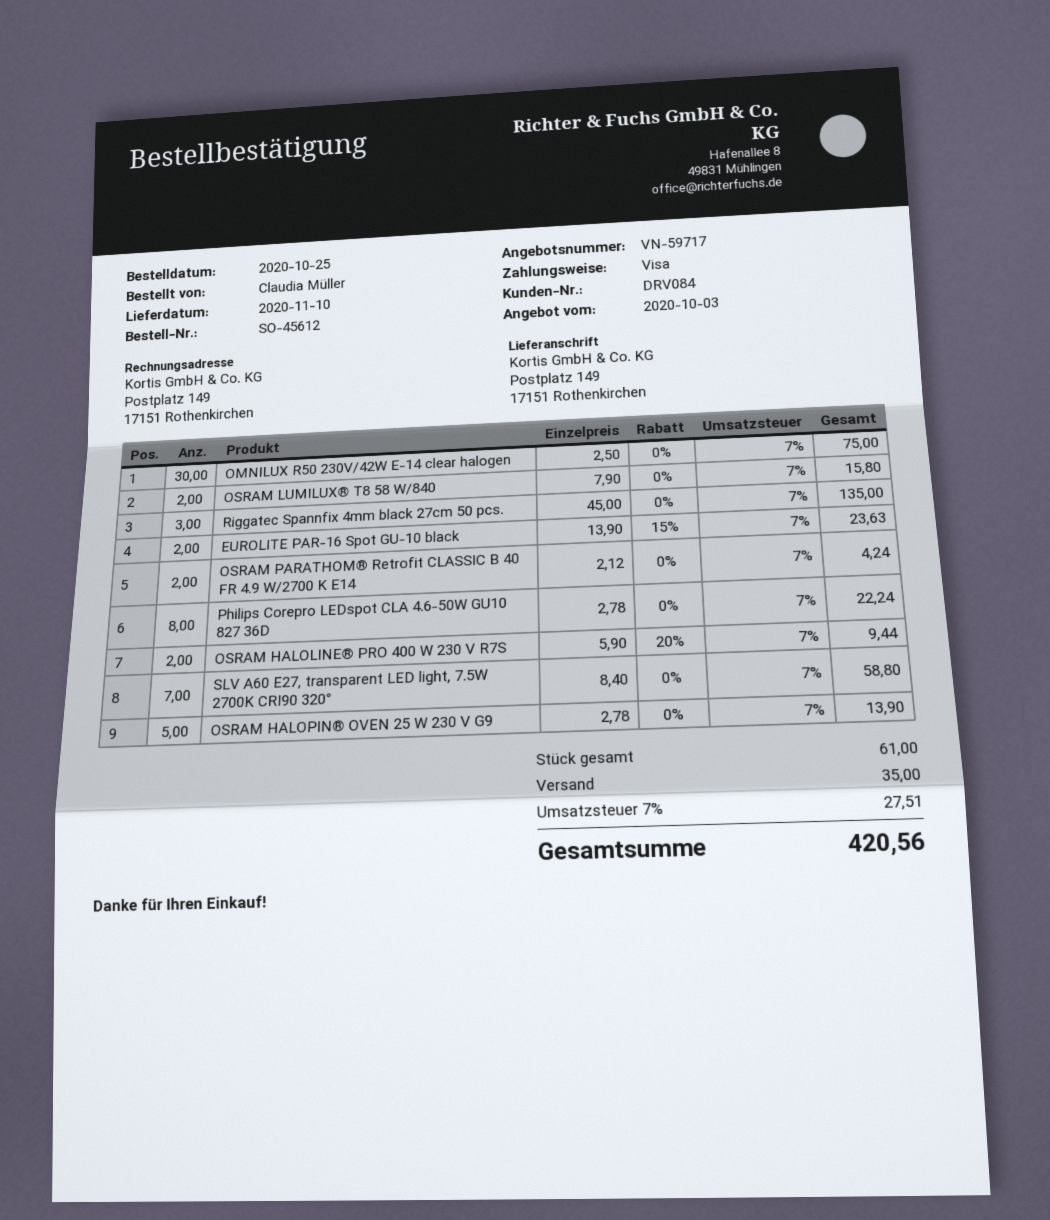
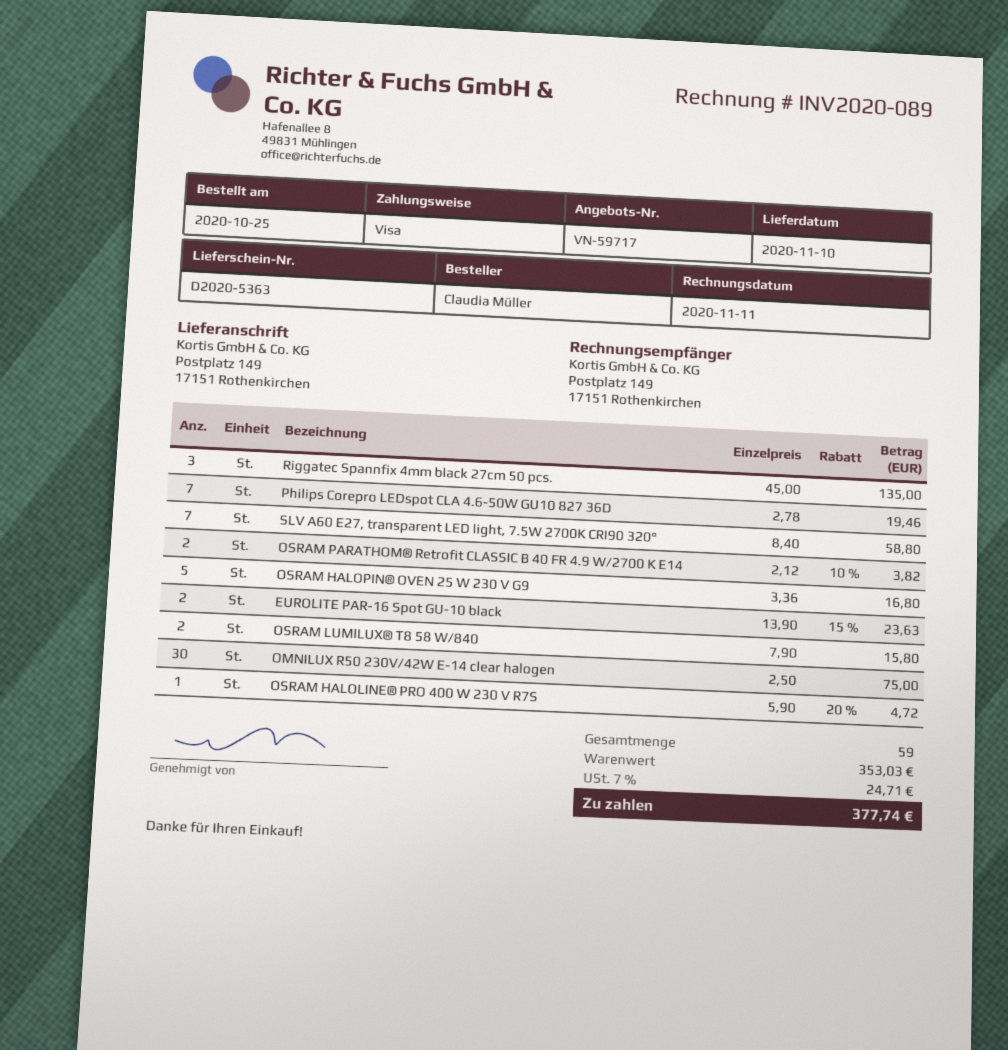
OSRAM PARATHOM® Retrofit CLASSIC B 40 FR 4.9 W/2700 K E14: 2 x 2.12 = 4.24 -> 2 x 2.12 - 10% = 3.82
Philips Corepro LEDspot CLA 4.6-50W GU10 827 36D: 8 x 2.78 = 22.24 -> 7 x 2.78 = 19.46
OSRAM HALOLINE® PRO 400 W 230 V R7S: 2 x 5.90 - 20% = 9.44 -> 1 x 5.90 - 20% = 4.72
OSRAM HALOPIN® OVEN 25 W 230 V G9: 5 x 2.78 = 13.90 -> 5 x 3.36 = 16.80
total quantity: 61 -> 59
shipping: 35.00 -> none
tax: 7% = 27.51 -> 7% = 24.71
total: 420.56 -> 377.74

